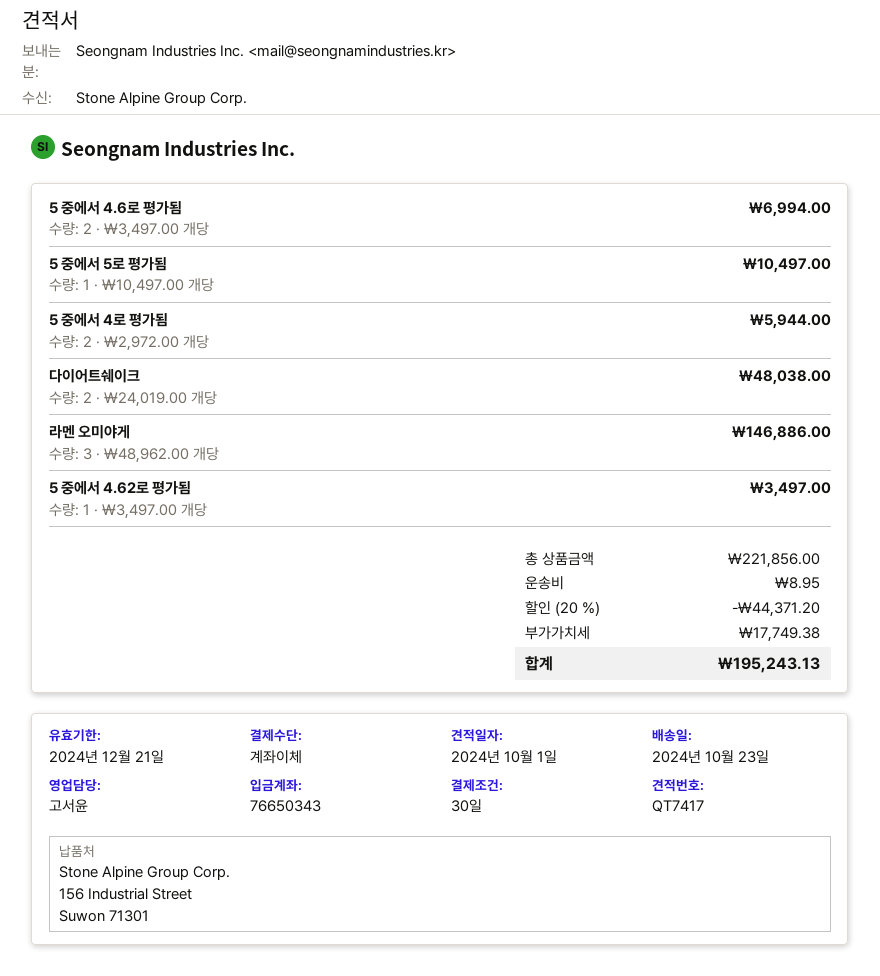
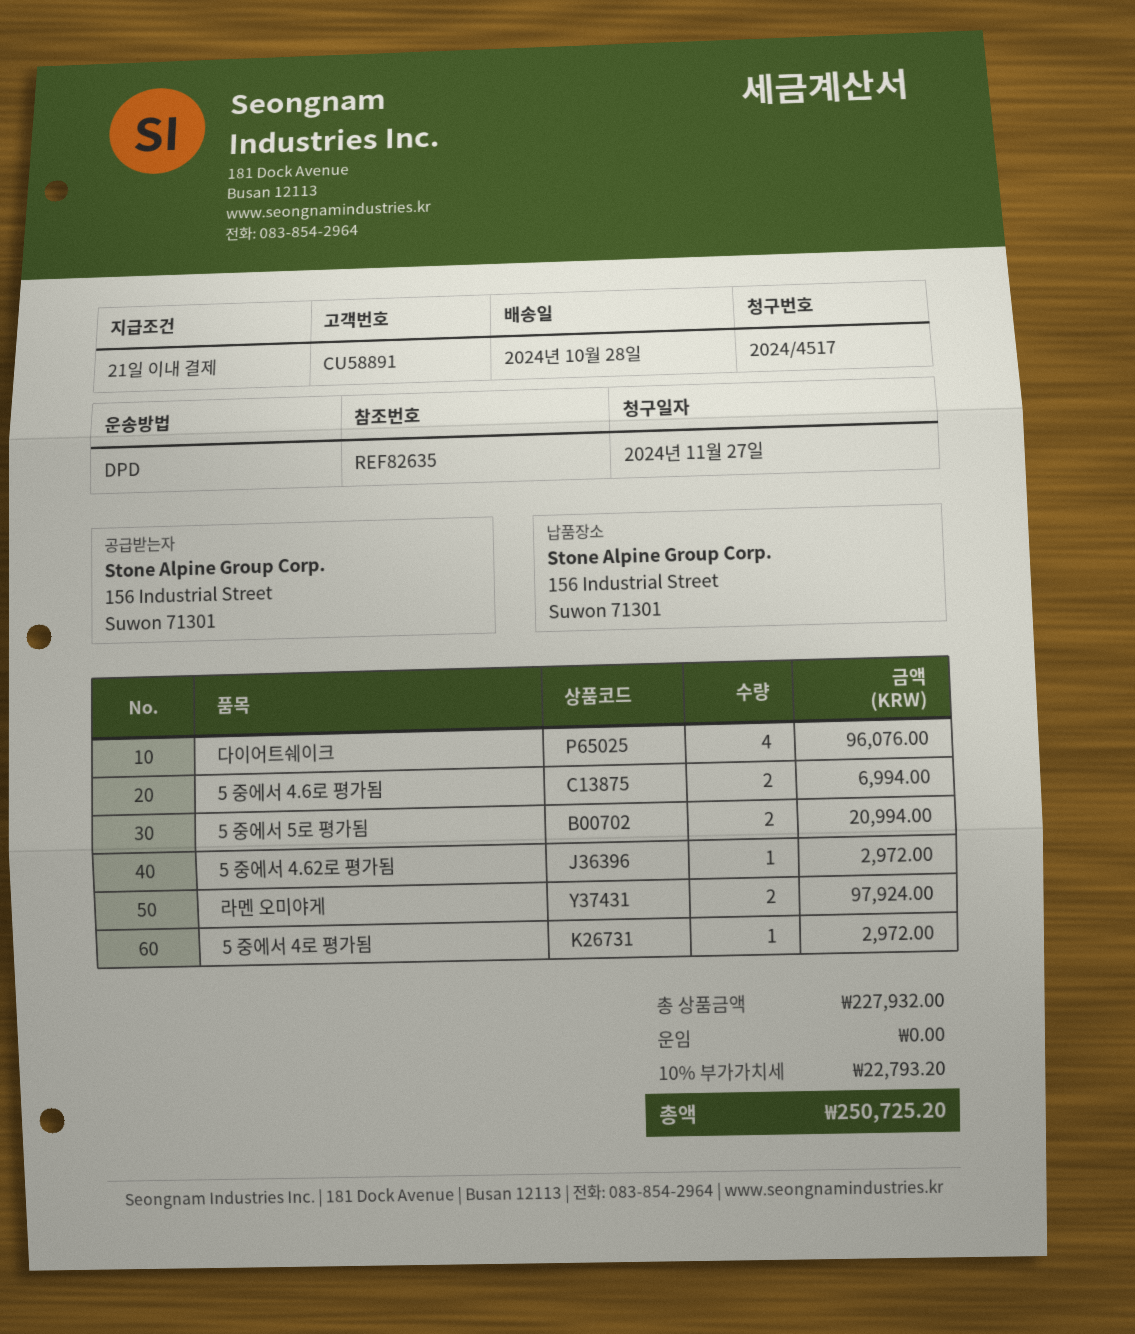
delivery date: 2024-10-23 -> 2024-10-28
payment terms: 30 days -> 21 days
5 중에서 5로 평가됨: 1 for 10497.00 -> 2 for 20994.00
5 중에서 4로 평가됨: 2 for 5944.00 -> 1 for 2972.00
다이어트쉐이크: 2 for 48038.00 -> 4 for 96076.00
라멘 오미야게: 3 for 146886.00 -> 2 for 97924.00
5 중에서 4.62로 평가됨: 1 for 3497.00 -> 1 for 2972.00
subtotal: 221856.00 -> 227932.00
discount: 20% = 44371.20 -> none
shipping: 8.95 -> 0.00
tax: 17749.38 -> 22793.20
total: 195243.13 -> 250725.20

